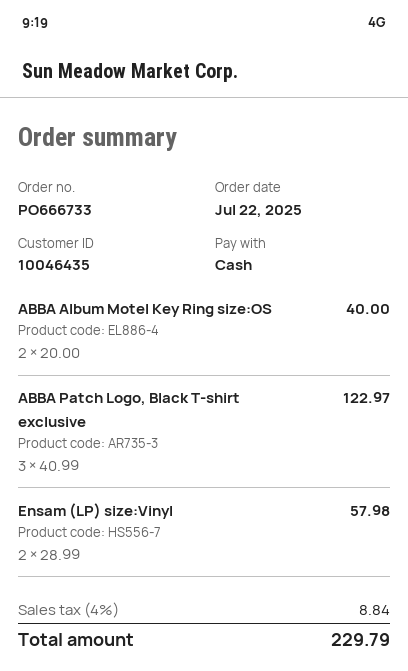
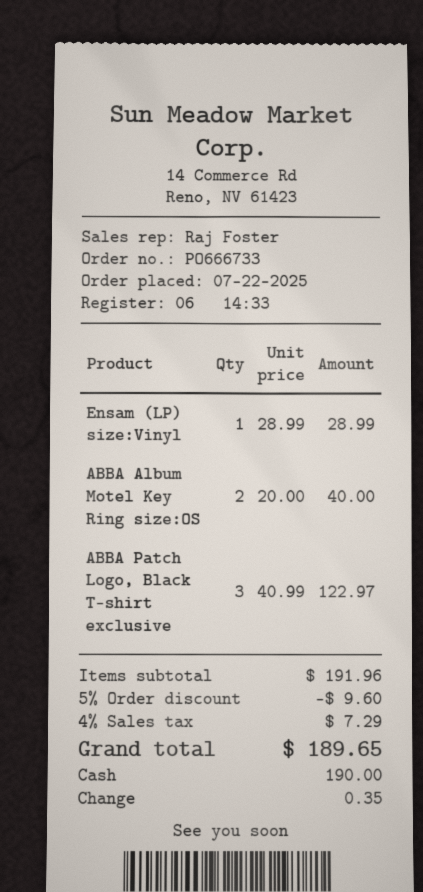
Ensam (LP) size:Vinyl: 2 x 28.99 = 57.98 -> 1 x 28.99 = 28.99
discount: none -> 5% = 9.60
tax: 4% = 8.84 -> 4% = 7.29
total: 229.79 -> 189.65

